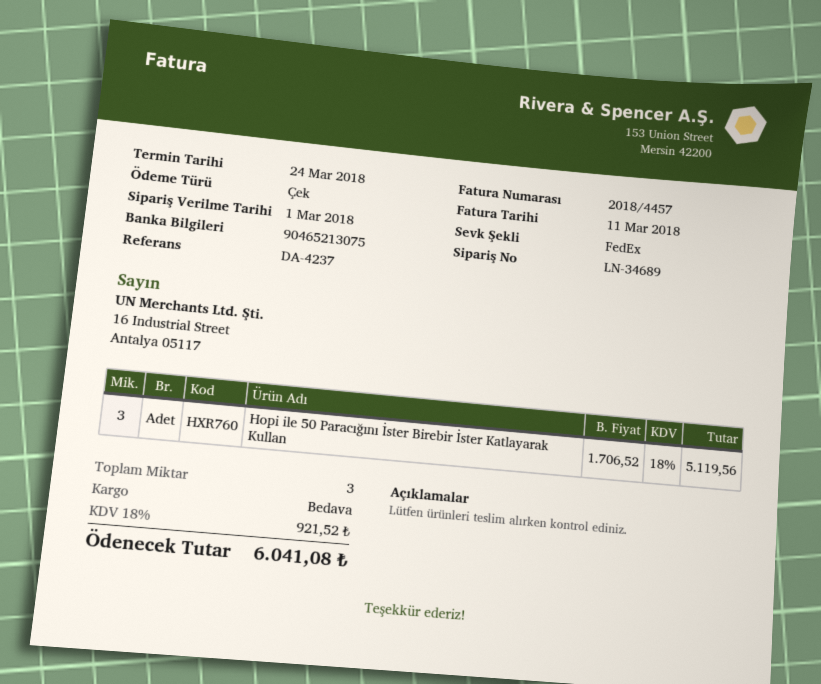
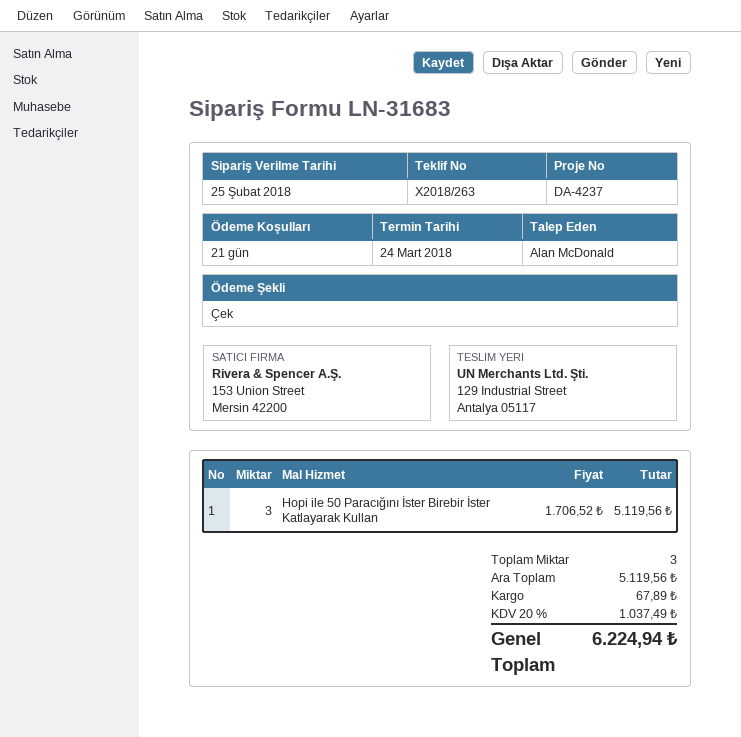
order number: LN-34689 -> LN-31683
order date: 2018-03-01 -> 2018-02-25
shipping: 0.00 -> 67.89
tax: 18% = 921.52 -> 20% = 1037.49
total: 6041.08 -> 6224.94

